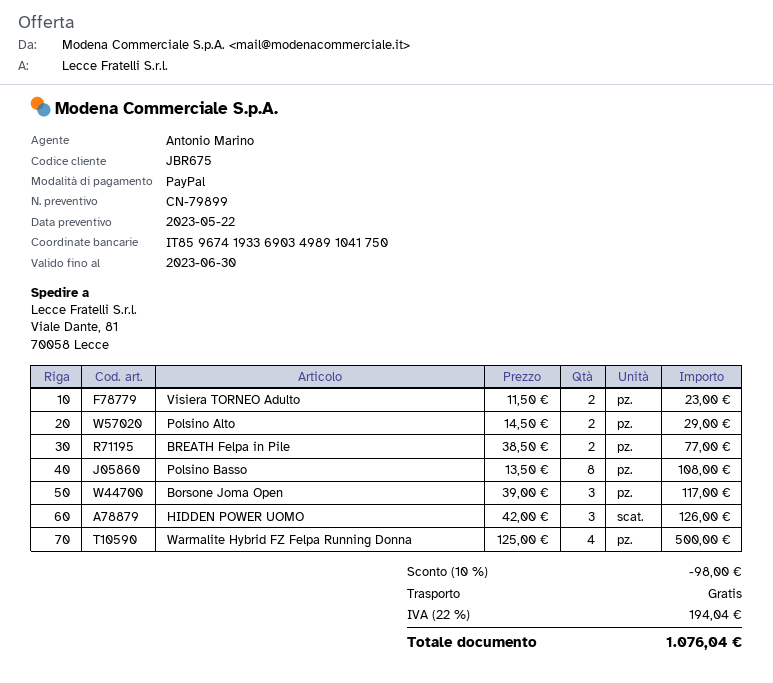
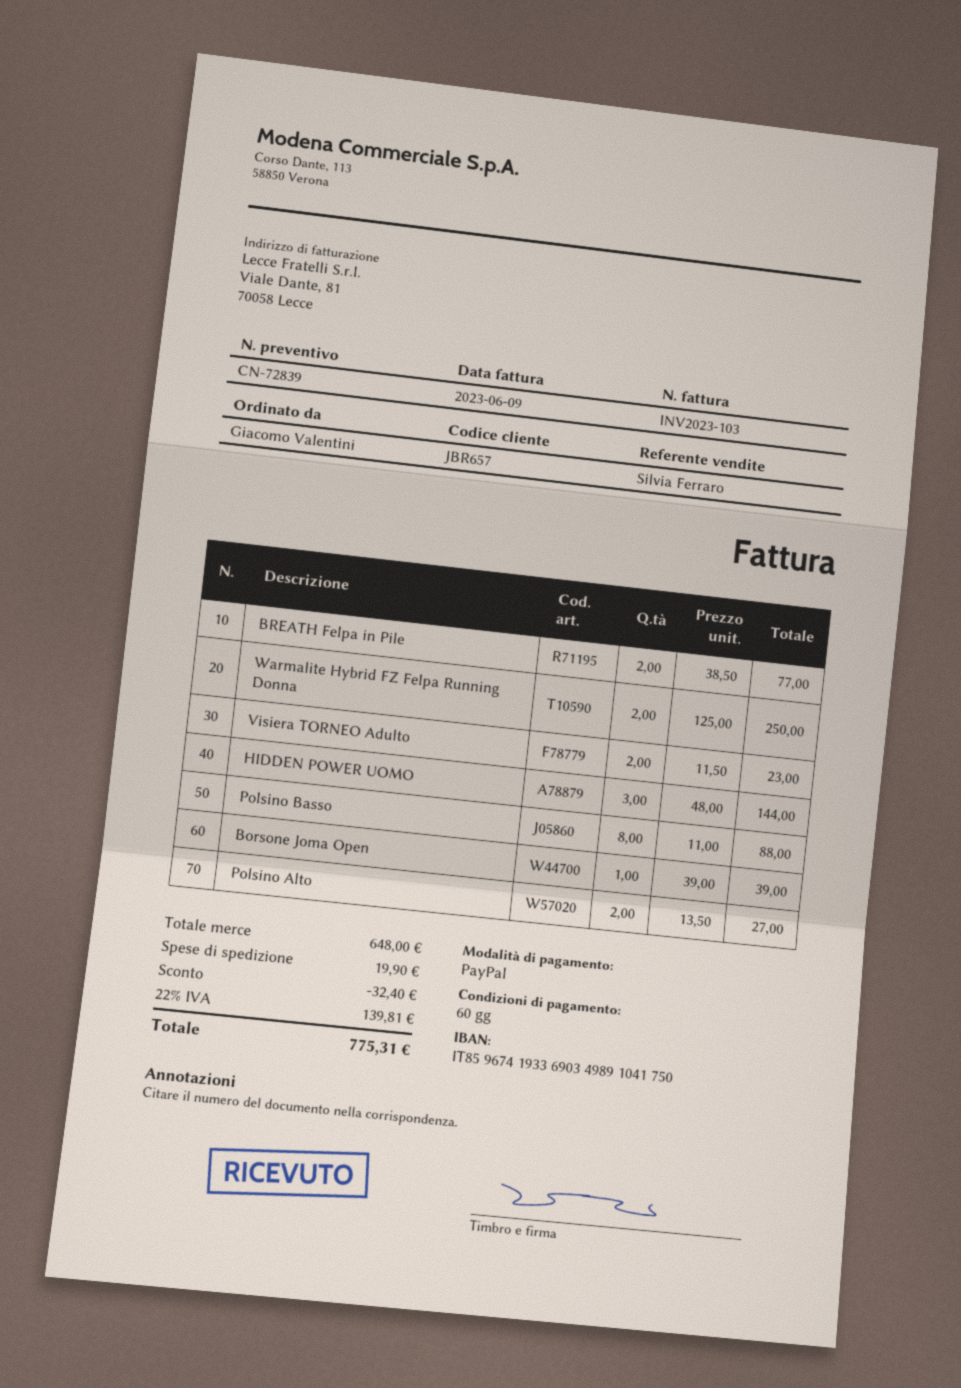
quote number: CN-79899 -> CN-72839
customer number: JBR675 -> JBR657
sales rep: Antonio Marino -> Silvia Ferraro
Polsino Alto: 2 x 14.50 = 29.00 -> 2 x 13.50 = 27.00
Polsino Basso: 8 x 13.50 = 108.00 -> 8 x 11.00 = 88.00
Borsone Joma Open: 3 x 39.00 = 117.00 -> 1 x 39.00 = 39.00
HIDDEN POWER UOMO: 3 x 42.00 = 126.00 -> 3 x 48.00 = 144.00
Warmalite Hybrid FZ Felpa Running Donna: 4 x 125.00 = 500.00 -> 2 x 125.00 = 250.00
discount: 98.00 -> 32.40
shipping: 0.00 -> 19.90
tax: 22% = 194.04 -> 22% = 139.81
total: 1076.04 -> 775.31

